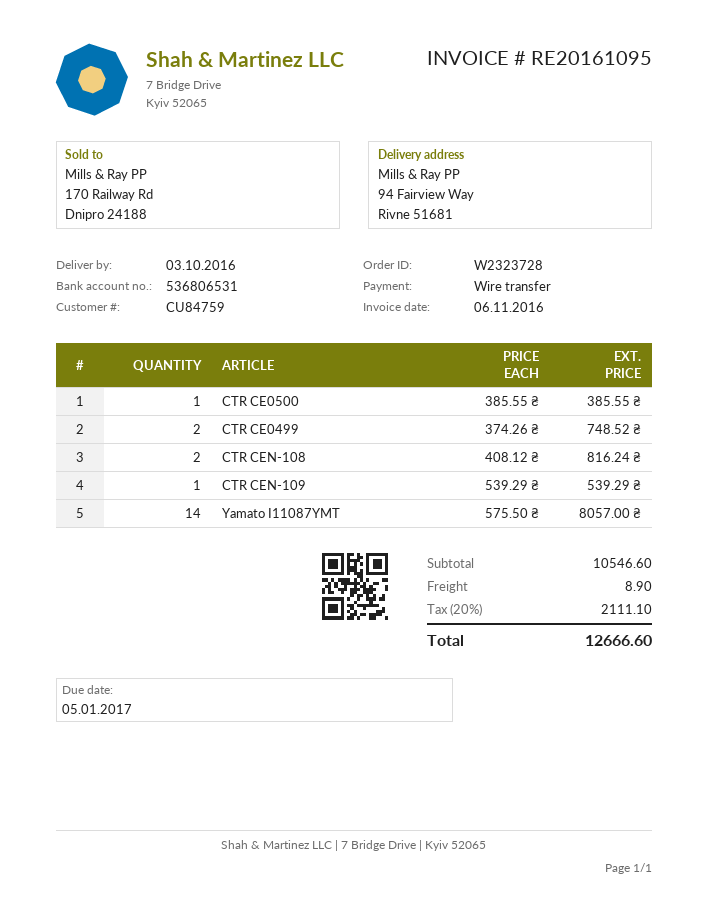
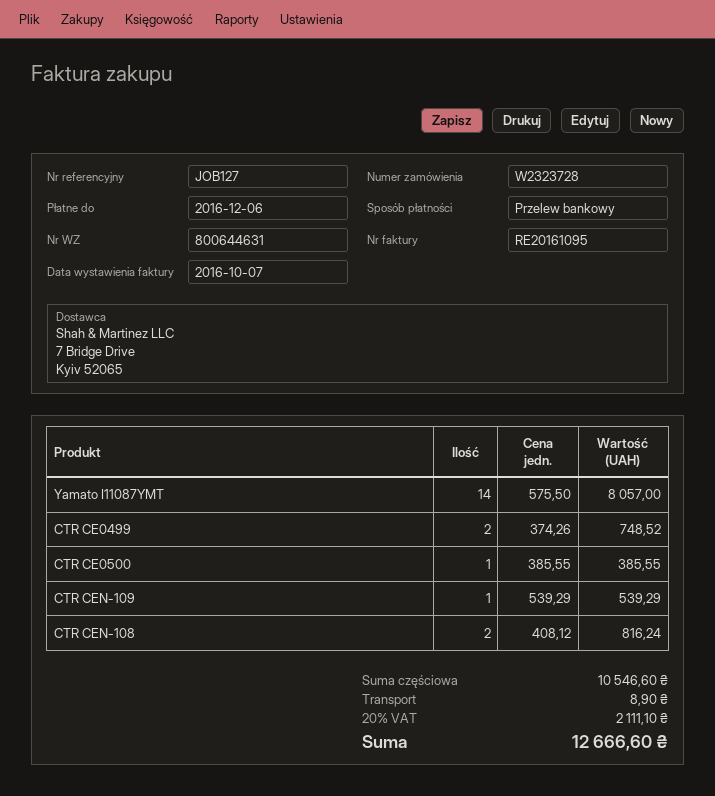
invoice date: 2016-11-06 -> 2016-10-07
due date: 2017-01-05 -> 2016-12-06

